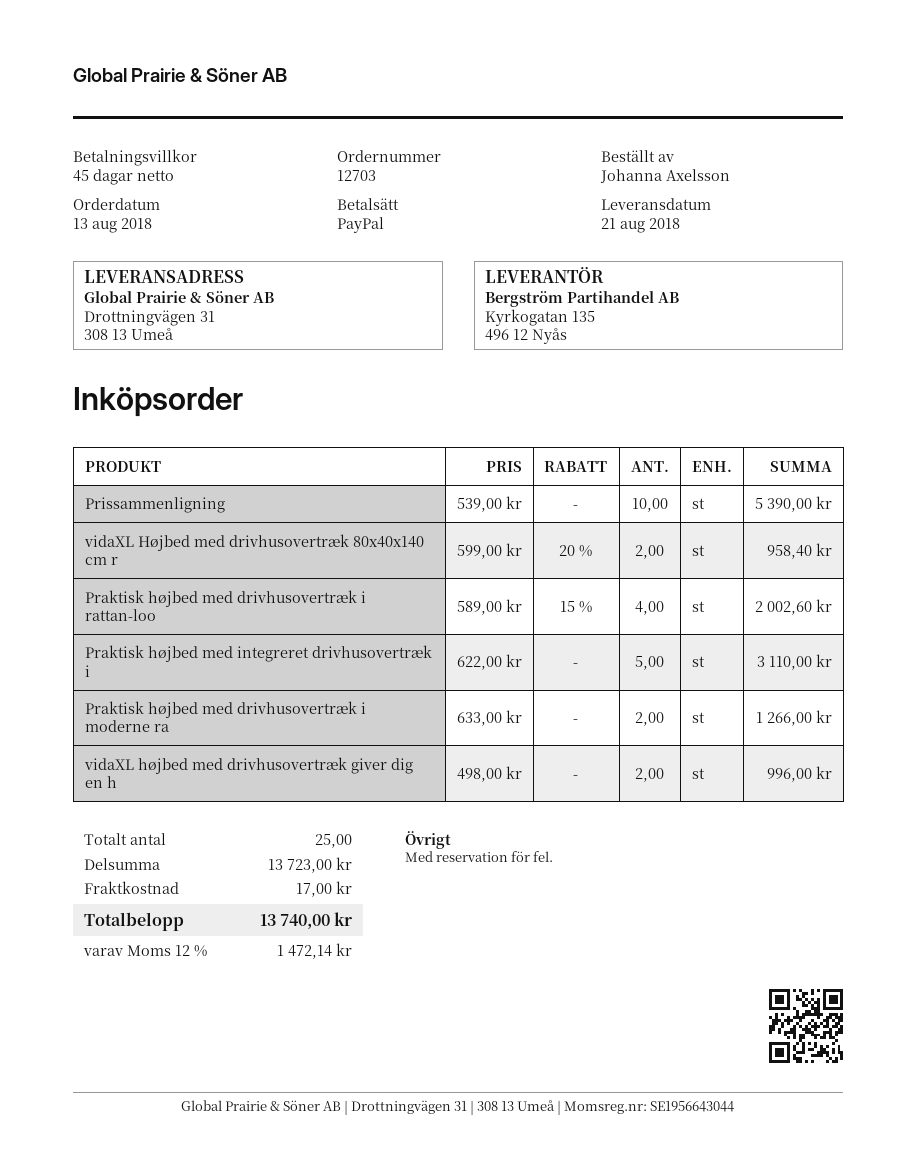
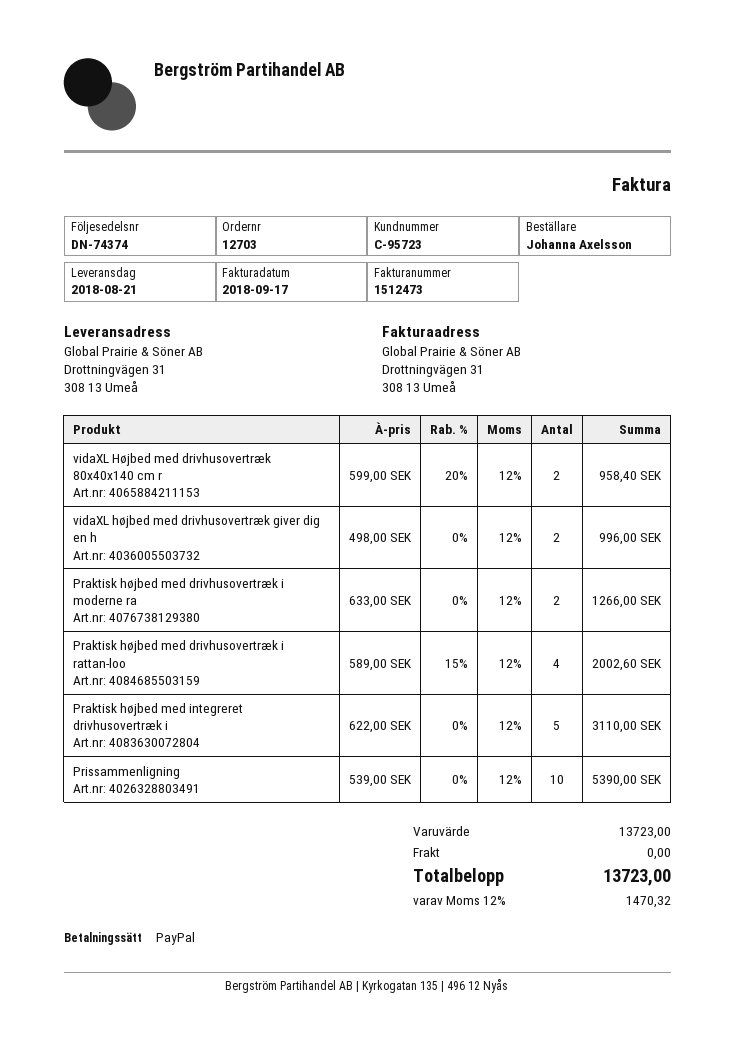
shipping: 17.00 -> 0.00
tax: 12% = 1472.14 -> 12% = 1470.32
total: 13740.00 -> 13723.00

